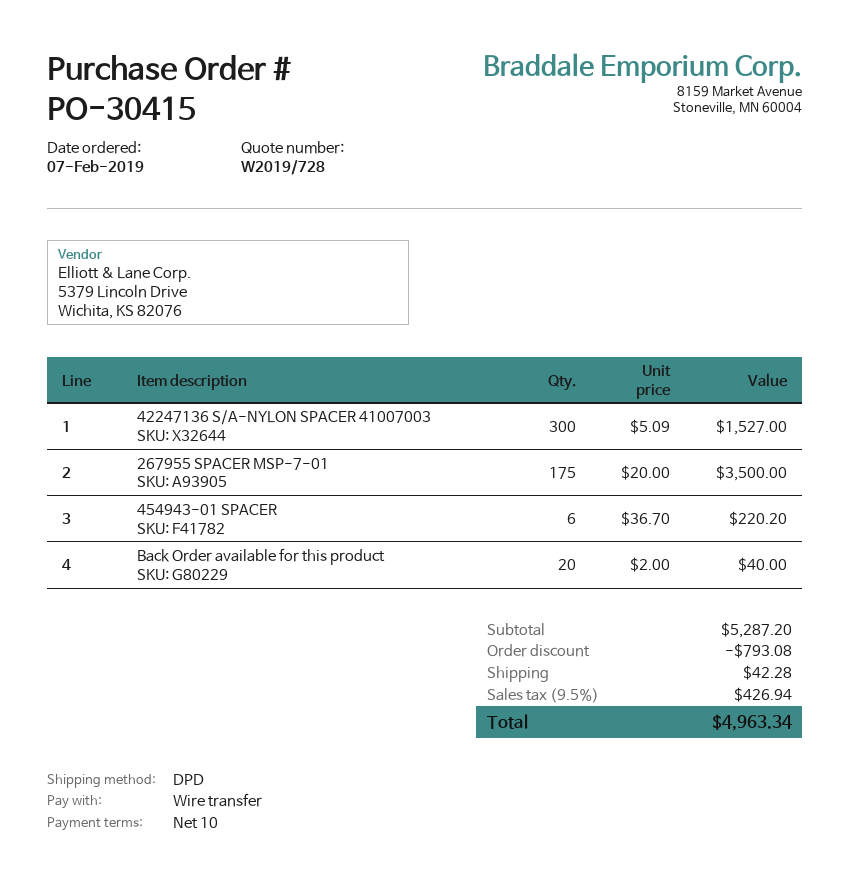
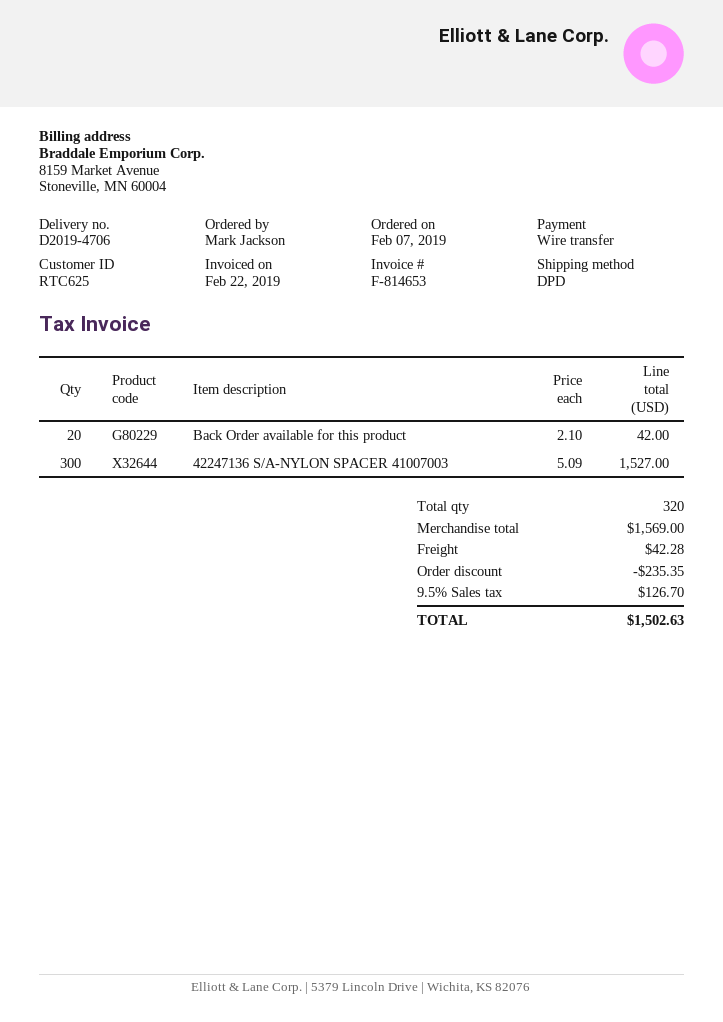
267955 SPACER MSP-7-01: 175 x 20.00 = 3500.00 -> none
454943-01 SPACER: 6 x 36.70 = 220.20 -> none
Back Order available for this product: 20 x 2.00 = 40.00 -> 20 x 2.10 = 42.00
subtotal: 5287.20 -> 1569.00
discount: 793.08 -> 235.35
tax: 9.5% = 426.94 -> 9.5% = 126.70
total: 4963.34 -> 1502.63

